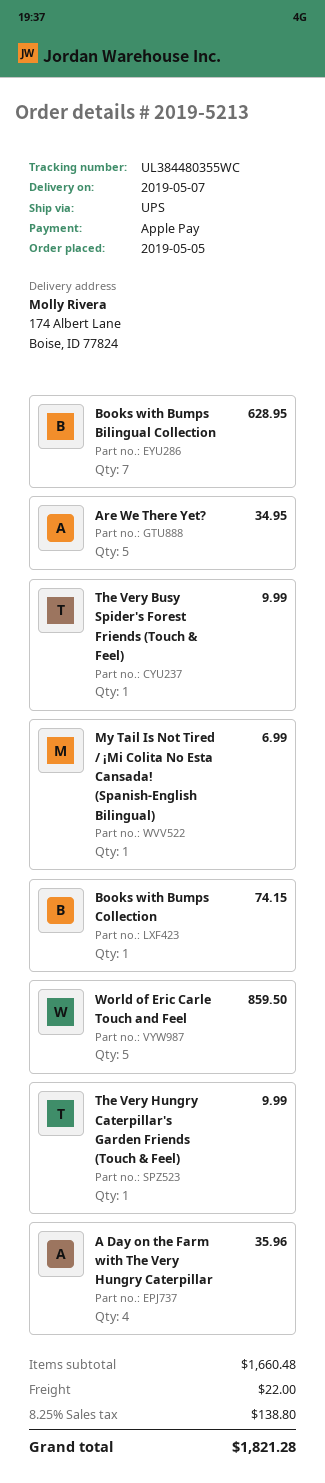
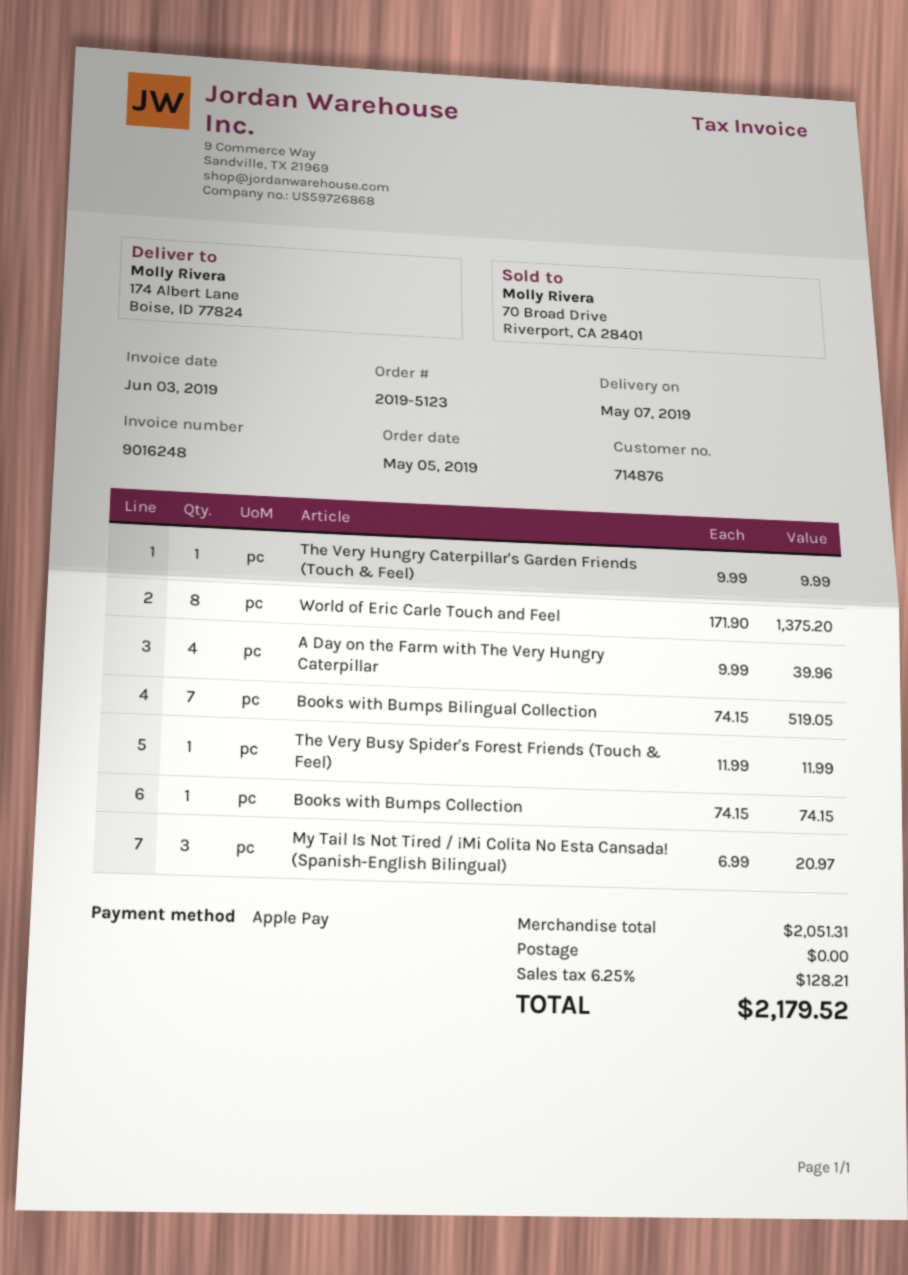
order number: 2019-5213 -> 2019-5123
Books with Bumps Bilingual Collection: 7 for 628.95 -> 7 for 519.05
Are We There Yet?: 5 for 34.95 -> none
The Very Busy Spider's Forest Friends (Touch & Feel): 1 for 9.99 -> 1 for 11.99
My Tail Is Not Tired / ¡Mi Colita No Esta Cansada! (Spanish-English Bilingual): 1 for 6.99 -> 3 for 20.97
World of Eric Carle Touch and Feel: 5 for 859.50 -> 8 for 1375.20
A Day on the Farm with The Very Hungry Caterpillar: 4 for 35.96 -> 4 for 39.96
subtotal: 1660.48 -> 2051.31
shipping: 22.00 -> 0.00
tax: 8.25% = 138.80 -> 6.25% = 128.21
total: 1821.28 -> 2179.52

